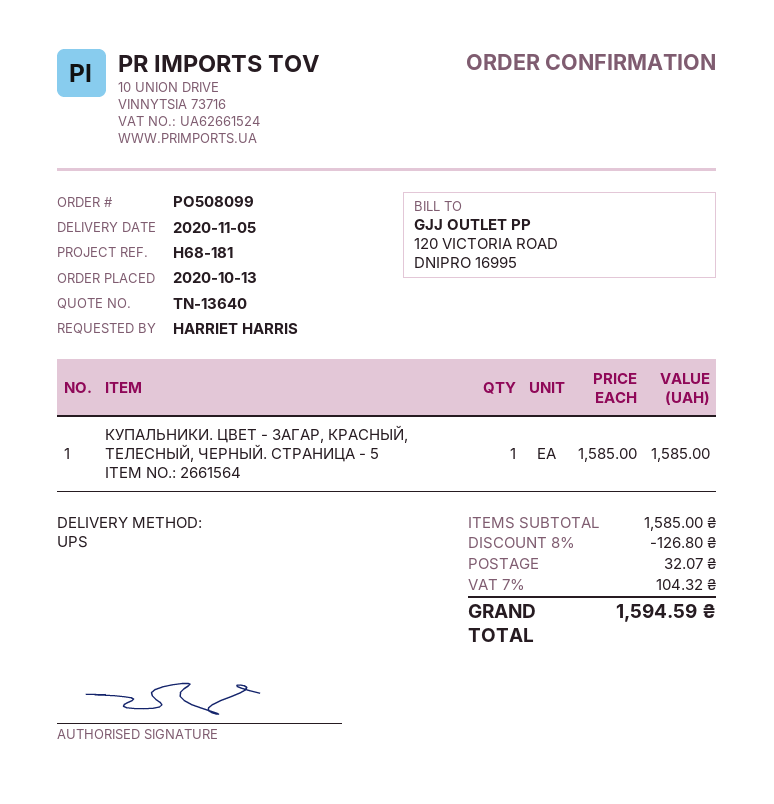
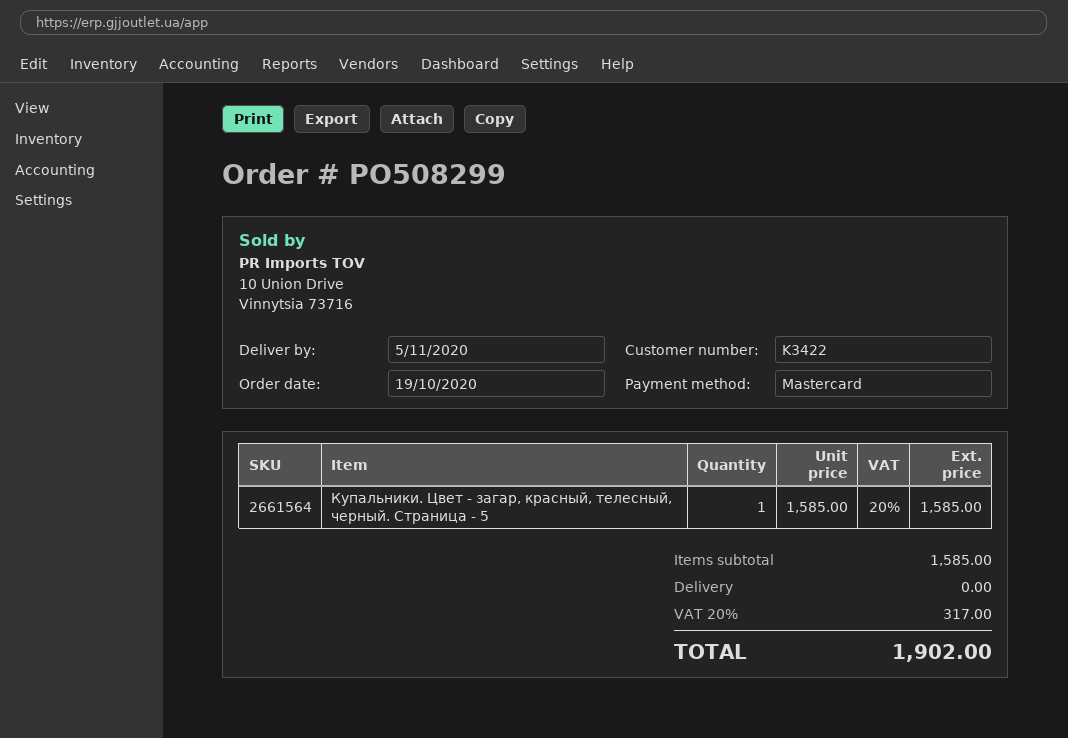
order number: PO508099 -> PO508299
order date: 2020-10-13 -> 2020-10-19
discount: 8% = 126.80 -> none
shipping: 32.07 -> 0.00
tax: 7% = 104.32 -> 20% = 317.00
total: 1594.59 -> 1902.00

